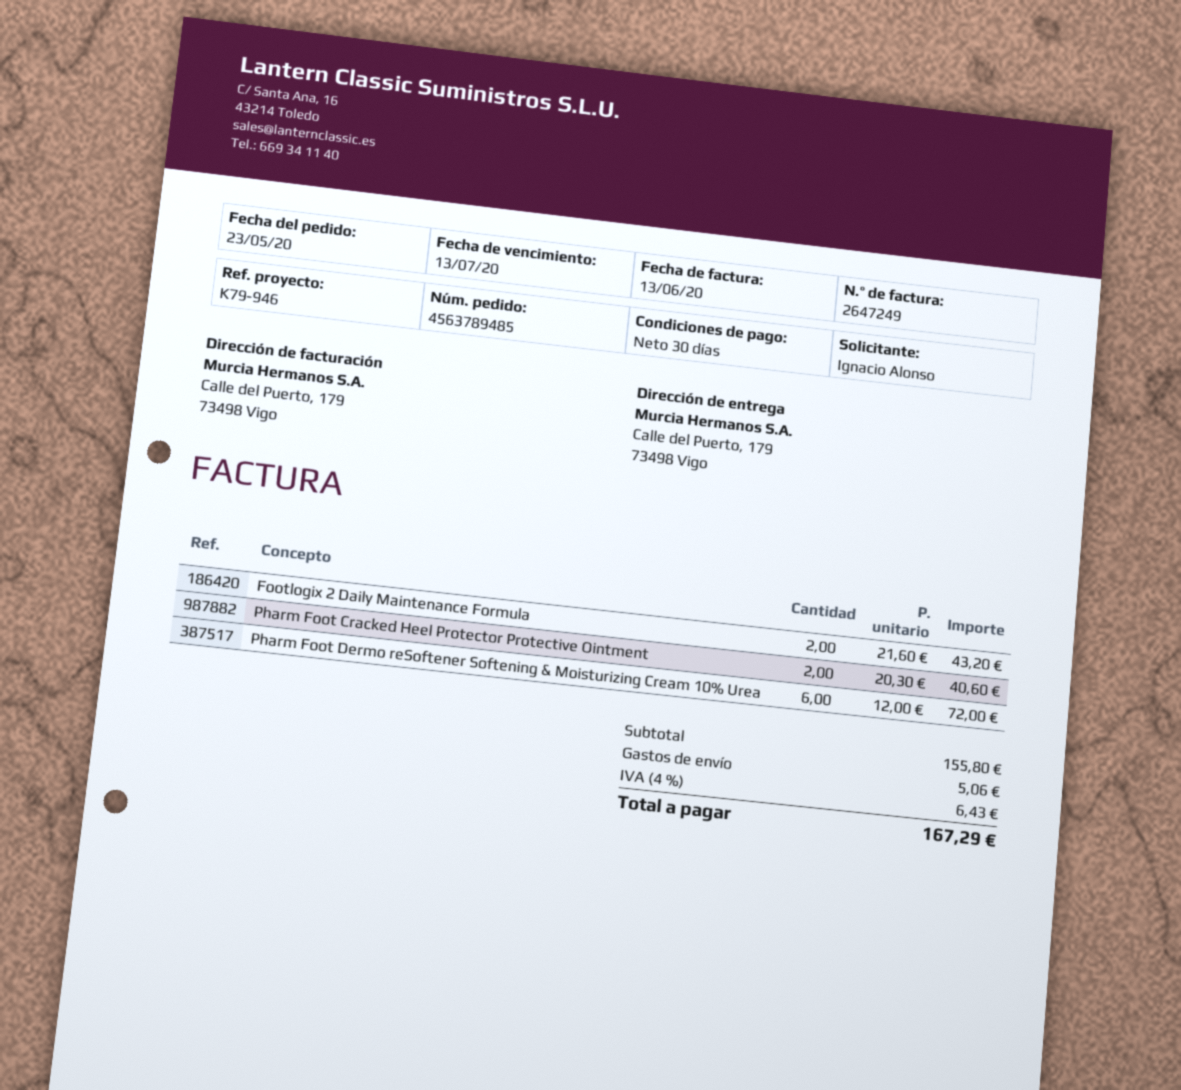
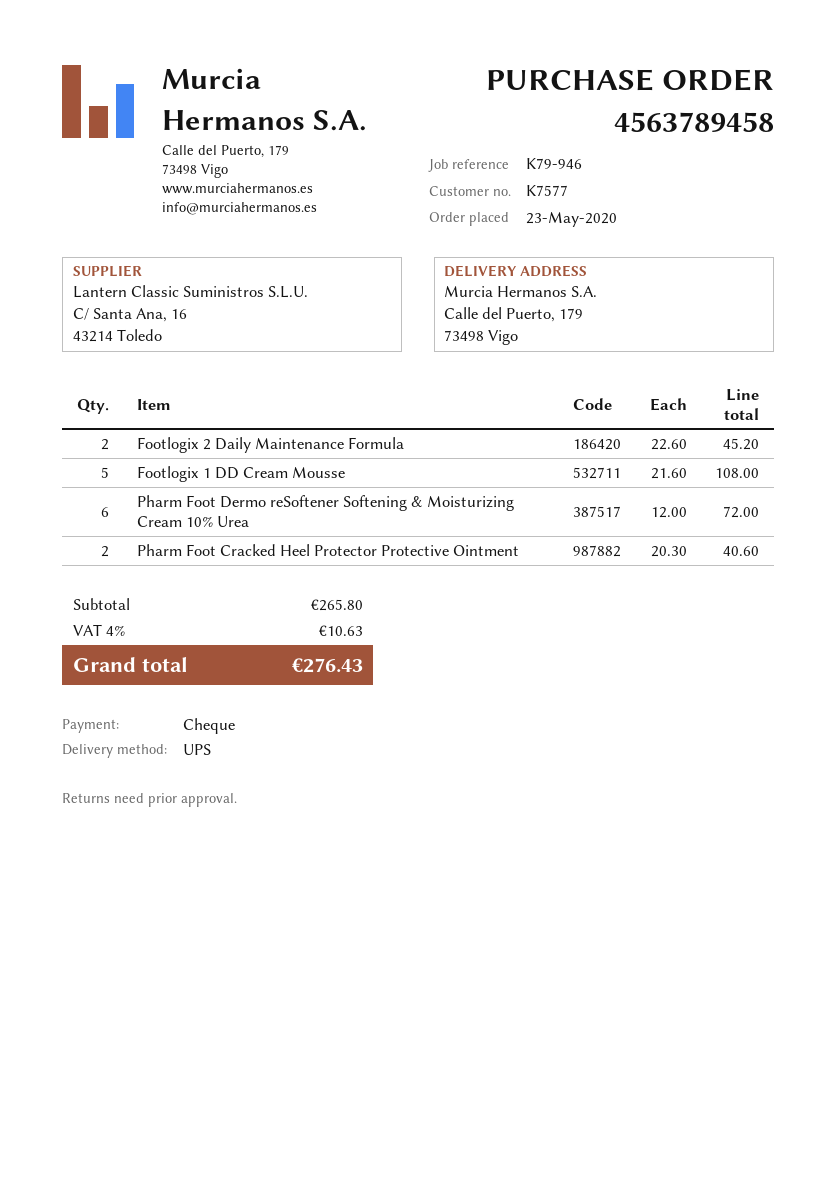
order number: 4563789485 -> 4563789458
Footlogix 2 Daily Maintenance Formula: 2 x 21.60 = 43.20 -> 2 x 22.60 = 45.20
Footlogix 1 DD Cream Mousse: none -> 5 x 21.60 = 108.00
subtotal: 155.80 -> 265.80
shipping: 5.06 -> none
tax: 4% = 6.43 -> 4% = 10.63
total: 167.29 -> 276.43

